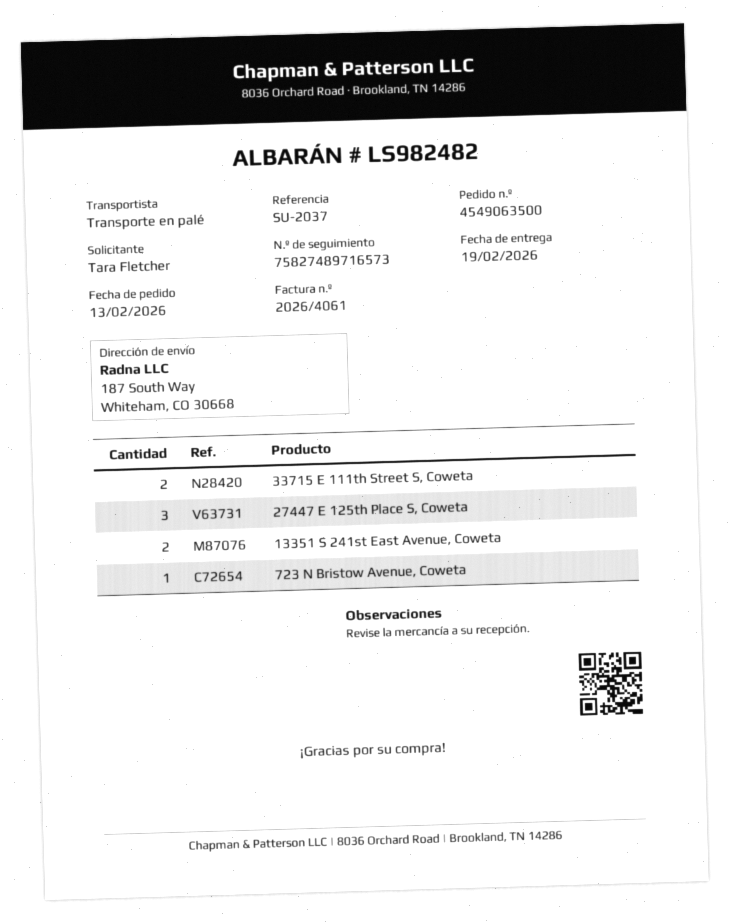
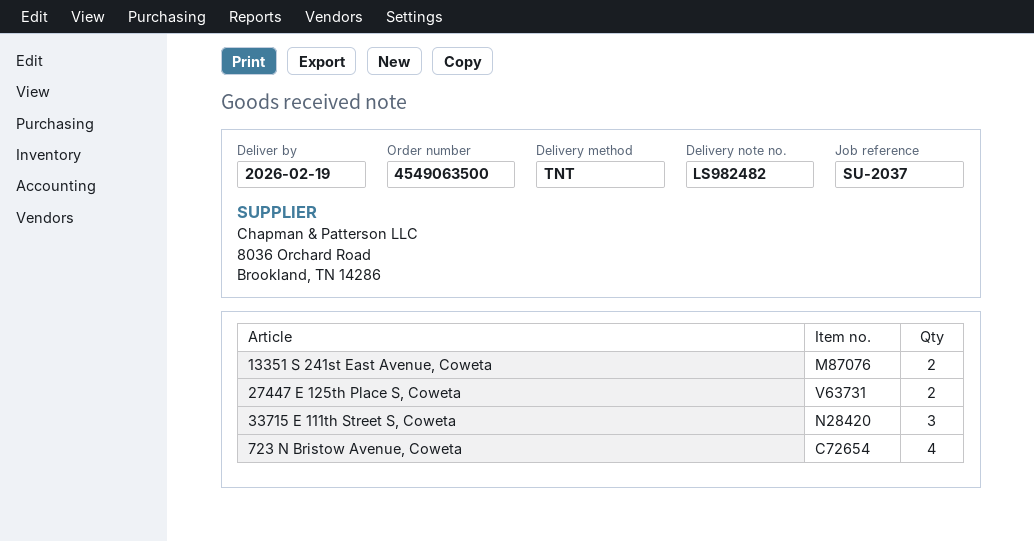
shipping method: pallet freight -> TNT
33715 E 111th Street S, Coweta: 2 -> 3
27447 E 125th Place S, Coweta: 3 -> 2
723 N Bristow Avenue, Coweta: 1 -> 4

